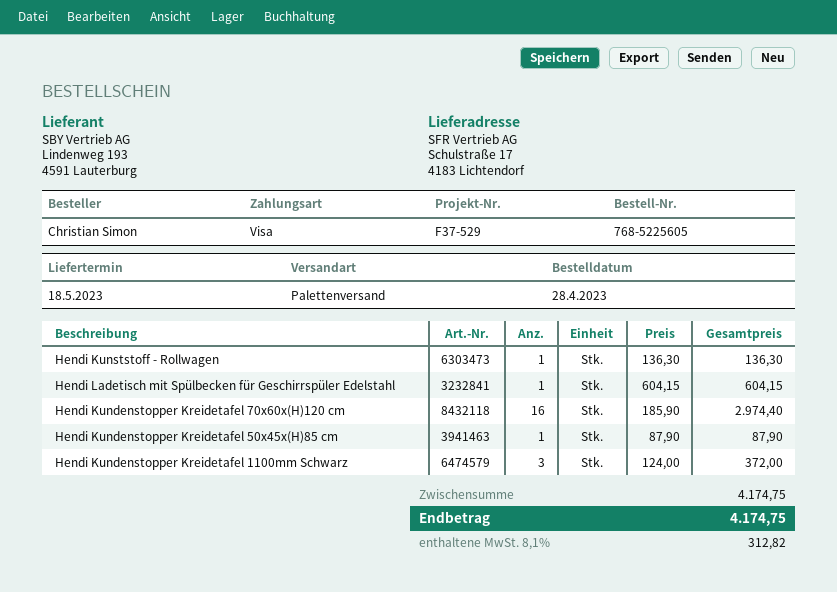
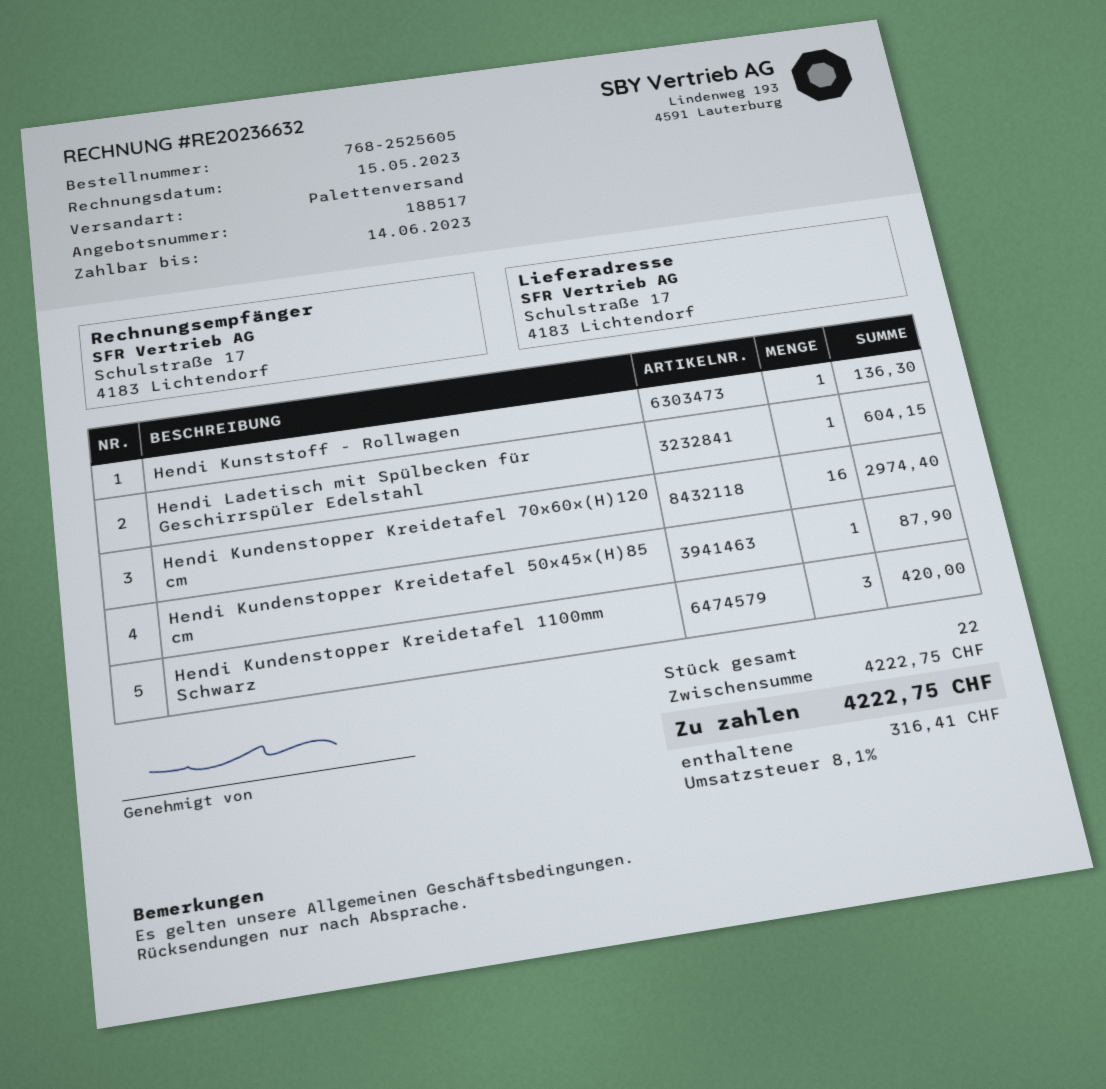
order number: 768-5225605 -> 768-2525605
Hendi Kundenstopper Kreidetafel 1100mm Schwarz: 3 for 372.00 -> 3 for 420.00
subtotal: 4174.75 -> 4222.75
tax: 8.1% = 312.82 -> 8.1% = 316.41
total: 4174.75 -> 4222.75

